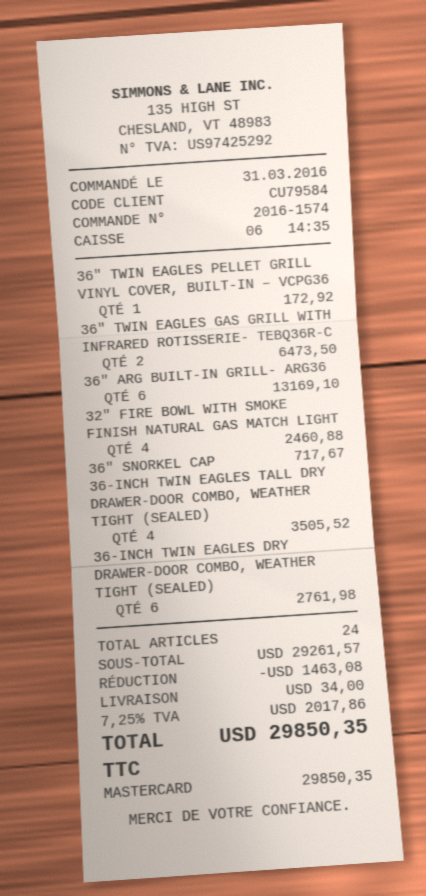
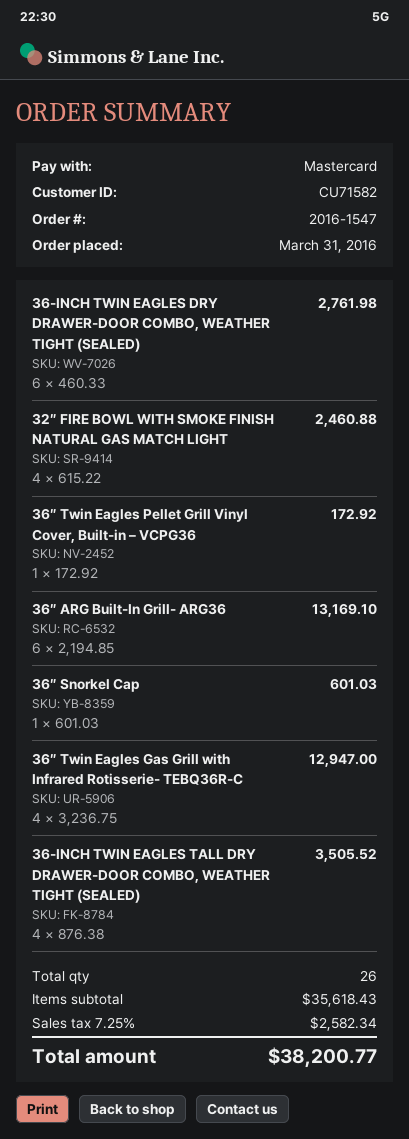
order number: 2016-1574 -> 2016-1547
customer number: CU79584 -> CU71582
36″ TWIN EAGLES GAS GRILL WITH INFRARED ROTISSERIE- TEBQ36R-C: 2 for 6473.50 -> 4 for 12947.00
36″ SNORKEL CAP: 1 for 717.67 -> 1 for 601.03
total quantity: 24 -> 26
subtotal: 29261.57 -> 35618.43
discount: 1463.08 -> none
shipping: 34.00 -> none
tax: 7.25% = 2017.86 -> 7.25% = 2582.34
total: 29850.35 -> 38200.77

